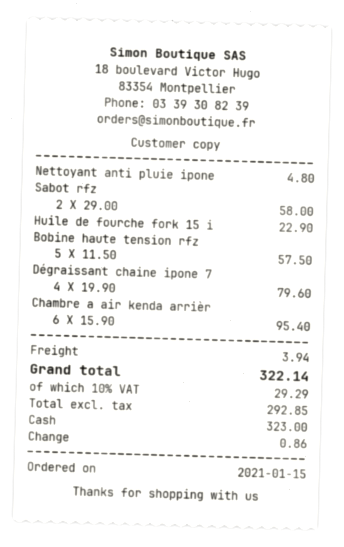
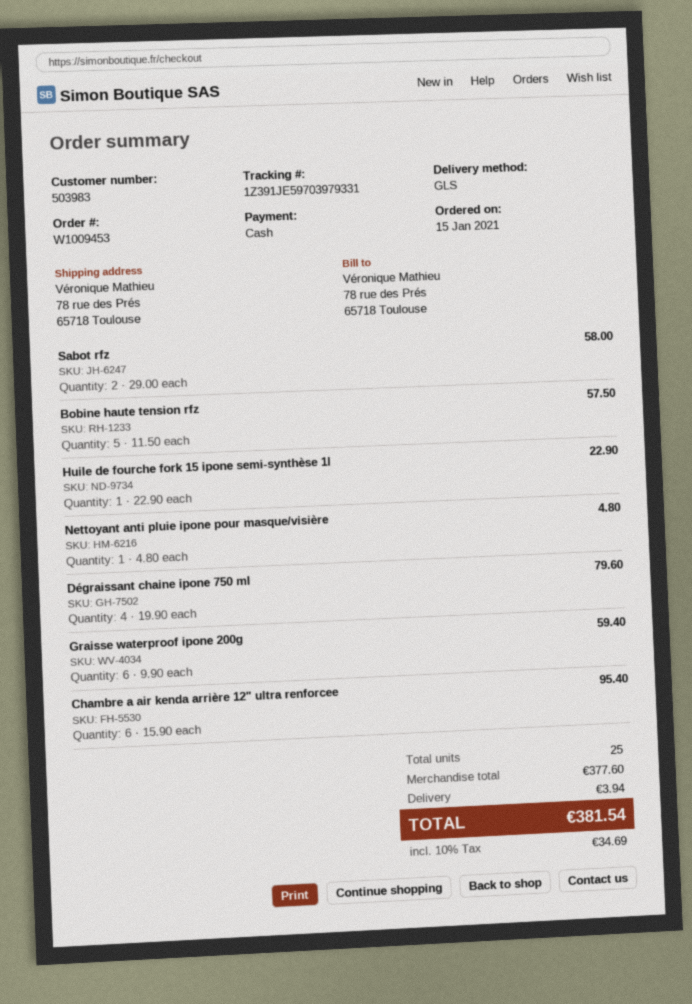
Graisse waterproof ipone 200g: none -> 6 x 9.90 = 59.40
tax: 10% = 29.29 -> 10% = 34.69
total: 322.14 -> 381.54

